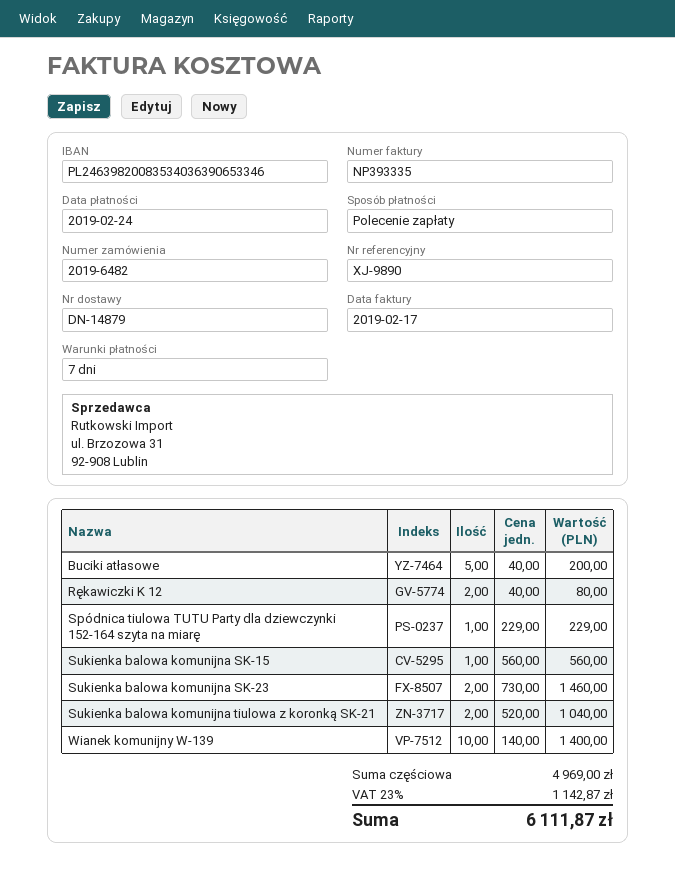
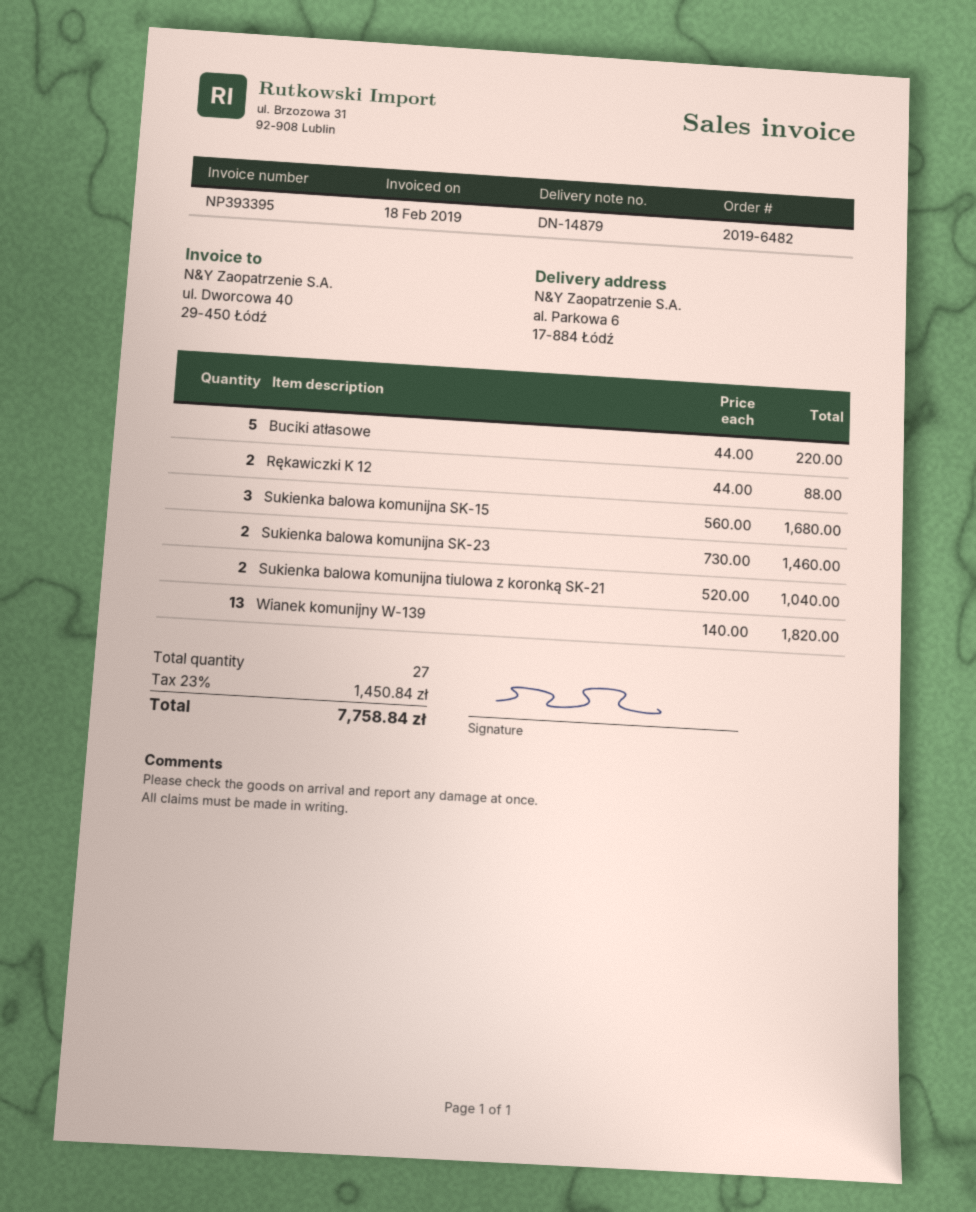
invoice number: NP393335 -> NP393395
invoice date: 2019-02-17 -> 2019-02-18
Buciki atłasowe: 5 x 40.00 = 200.00 -> 5 x 44.00 = 220.00
Rękawiczki K 12: 2 x 40.00 = 80.00 -> 2 x 44.00 = 88.00
Spódnica tiulowa TUTU Party dla dziewczynki 152-164 szyta na miarę: 1 x 229.00 = 229.00 -> none
Sukienka balowa komunijna SK-15: 1 x 560.00 = 560.00 -> 3 x 560.00 = 1680.00
Wianek komunijny W-139: 10 x 140.00 = 1400.00 -> 13 x 140.00 = 1820.00
tax: 23% = 1142.87 -> 23% = 1450.84
total: 6111.87 -> 7758.84

